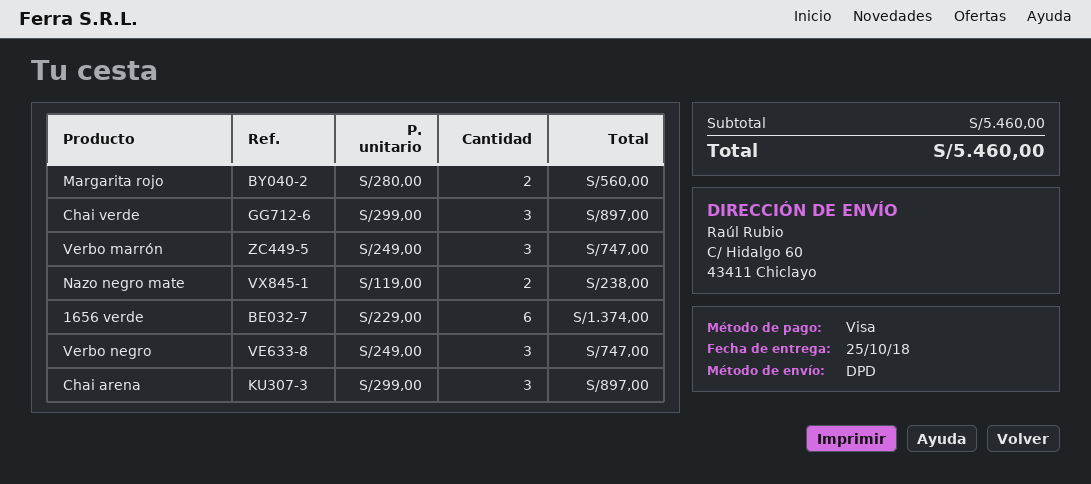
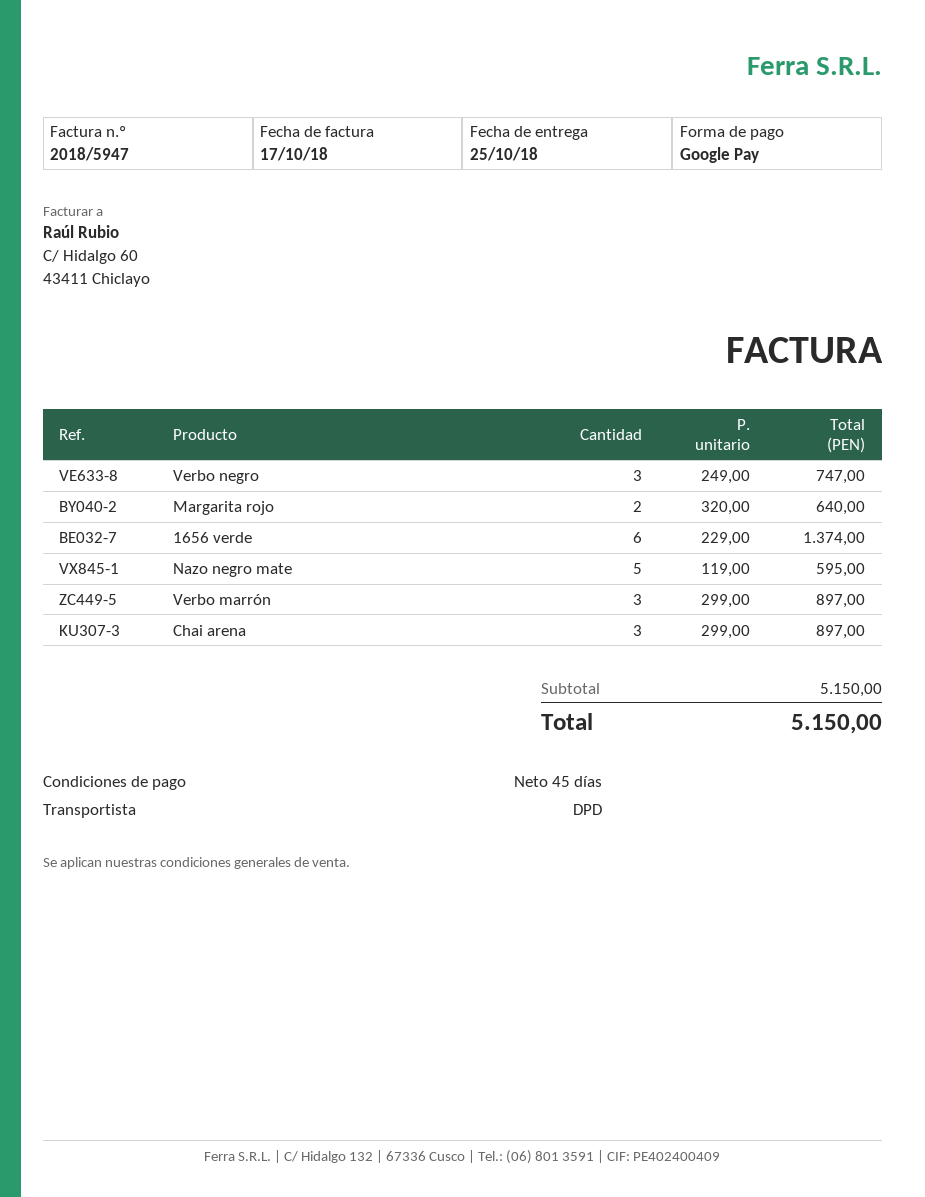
payment method: Visa -> Google Pay
Margarita rojo: 2 x 280.00 = 560.00 -> 2 x 320.00 = 640.00
Chai verde: 3 x 299.00 = 897.00 -> none
Verbo marrón: 3 x 249.00 = 747.00 -> 3 x 299.00 = 897.00
Nazo negro mate: 2 x 119.00 = 238.00 -> 5 x 119.00 = 595.00
subtotal: 5460.00 -> 5150.00
total: 5460.00 -> 5150.00

